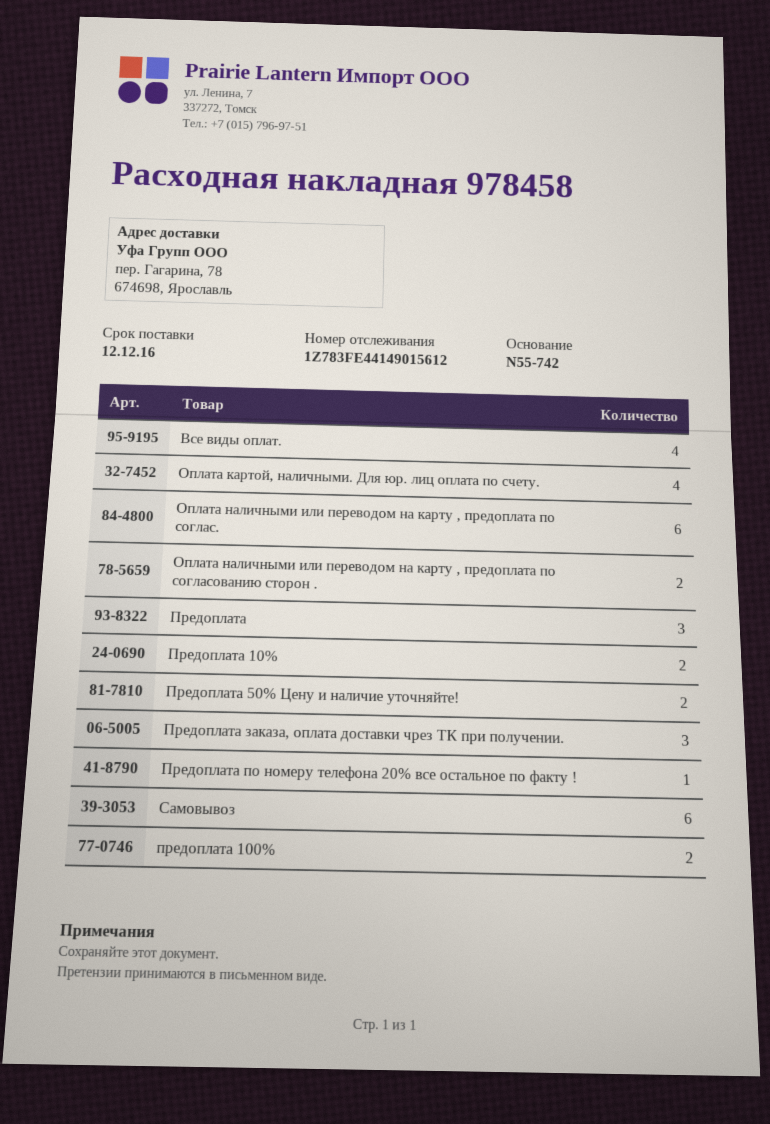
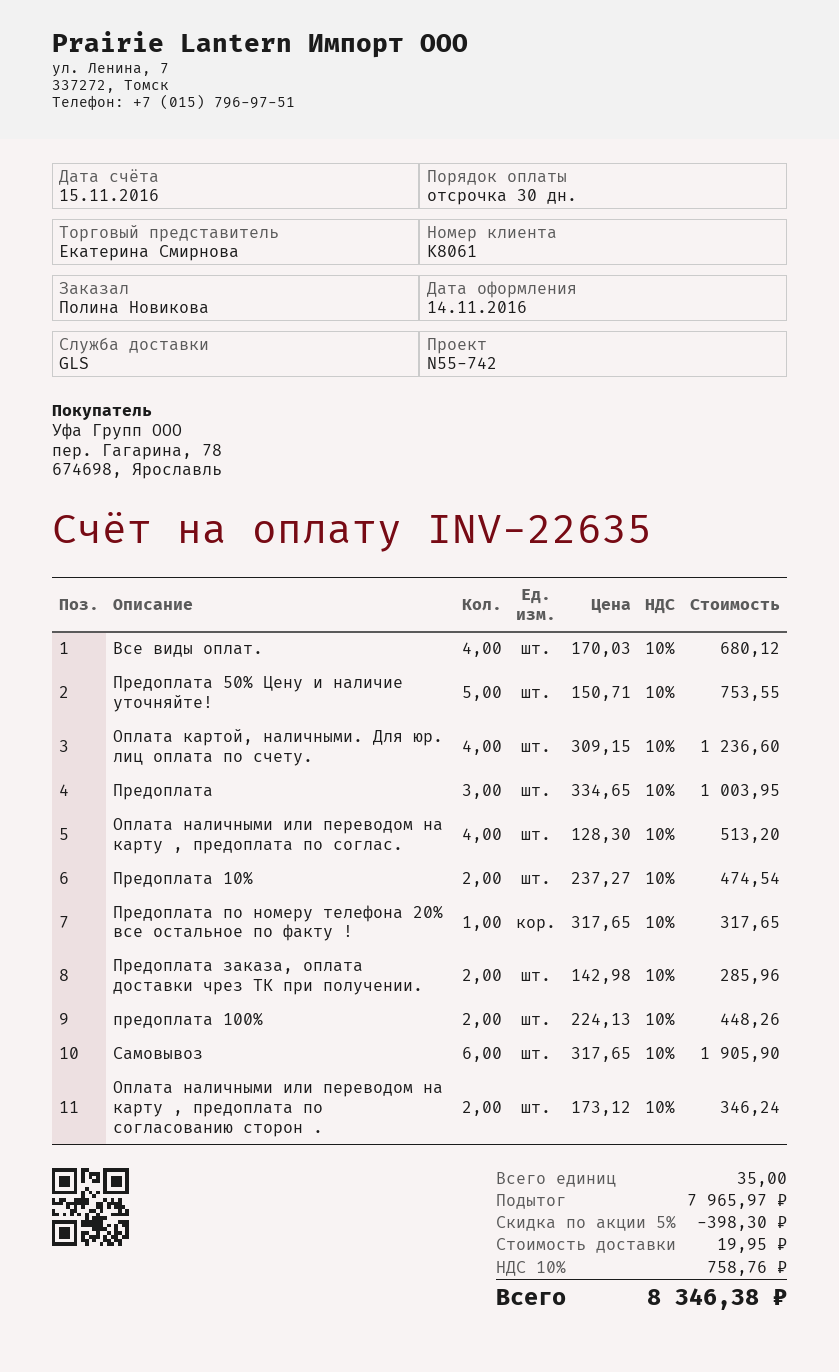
Оплата наличными или переводом на карту , предоплата по соглас.: 6 -> 4
Предоплата 50% Цену и наличие уточняйте!: 2 -> 5
Предоплата заказа, оплата доставки чрез ТК при получении.: 3 -> 2

